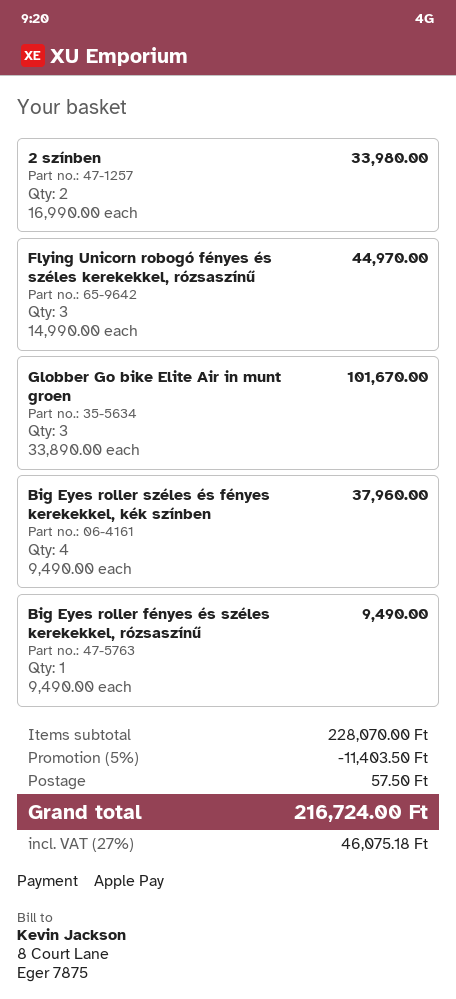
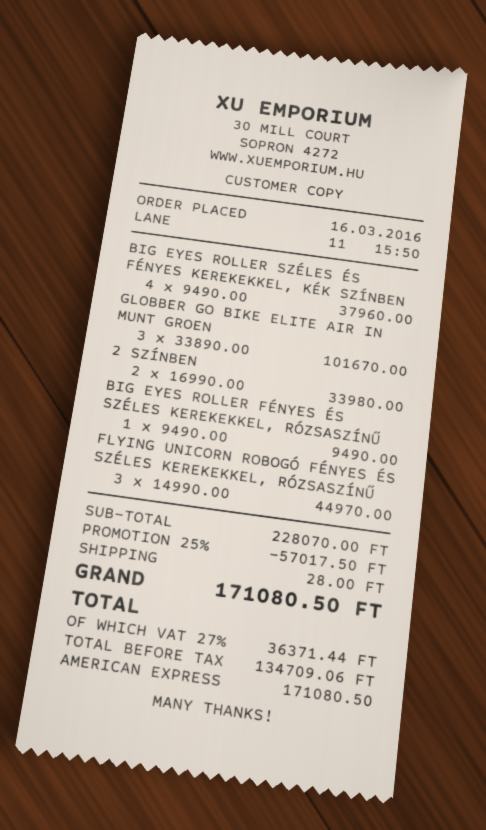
payment method: Apple Pay -> American Express
discount: 5% = 11403.50 -> 25% = 57017.50
shipping: 57.50 -> 28.00
tax: 27% = 46075.18 -> 27% = 36371.44
total: 216724.00 -> 171080.50

